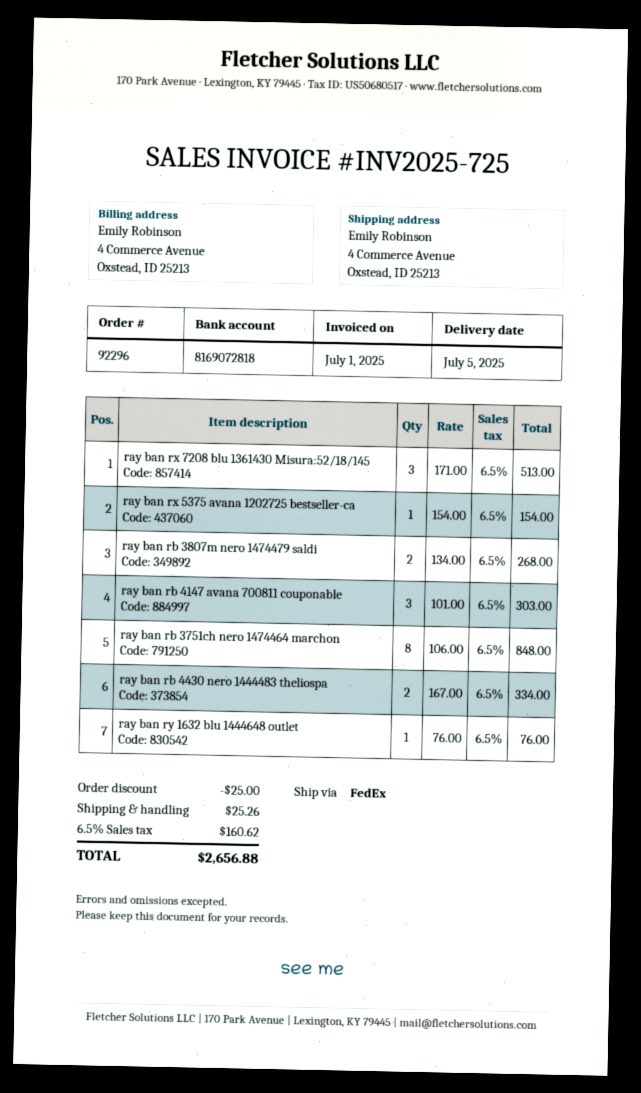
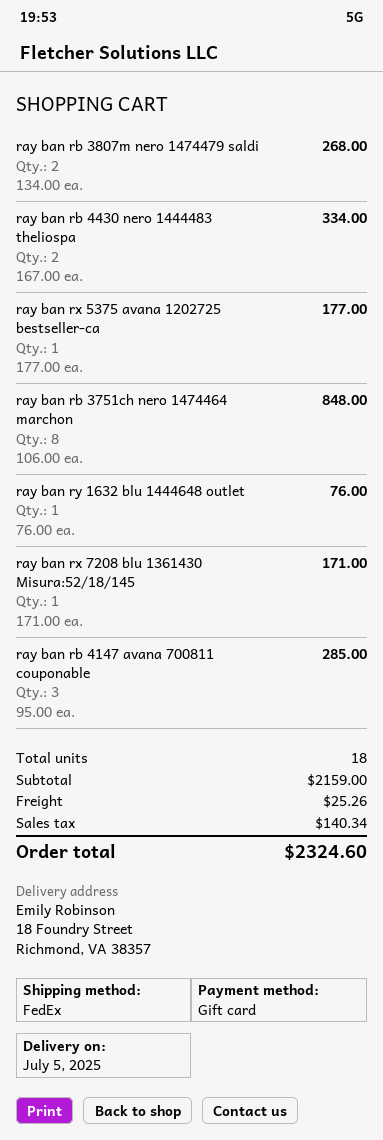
ship to: 4 Commerce Avenue, Oxstead, ID 25213 -> 18 Foundry Street, Richmond, VA 38357
ray ban rx 7208 blu 1361430 Misura:52/18/145: 3 x 171.00 = 513.00 -> 1 x 171.00 = 171.00
ray ban rx 5375 avana 1202725 bestseller-ca: 1 x 154.00 = 154.00 -> 1 x 177.00 = 177.00
ray ban rb 4147 avana 700811 couponable: 3 x 101.00 = 303.00 -> 3 x 95.00 = 285.00
discount: 25.00 -> none
tax: 160.62 -> 140.34
total: 2656.88 -> 2324.60

